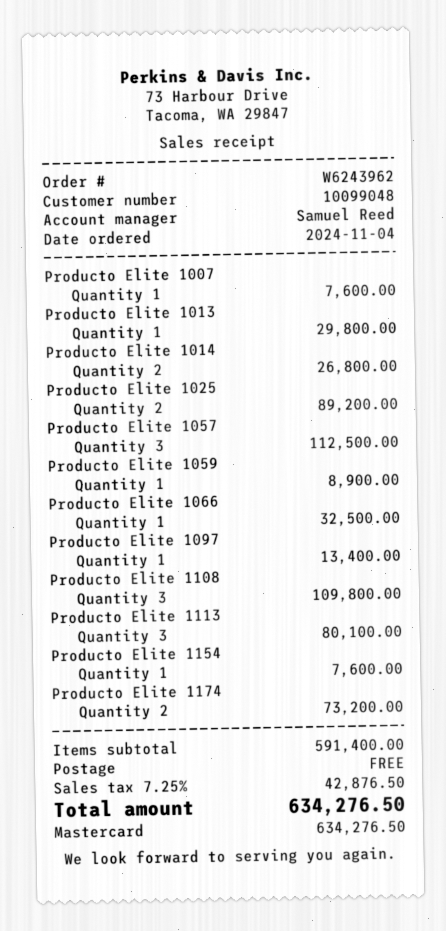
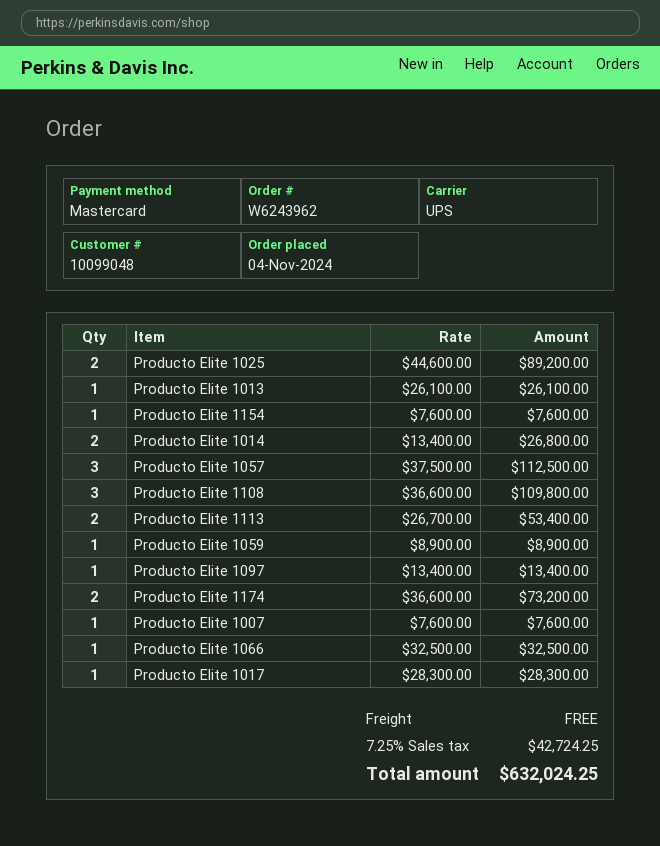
Producto Elite 1013: 1 for 29800.00 -> 1 for 26100.00
Producto Elite 1113: 3 for 80100.00 -> 2 for 53400.00
Producto Elite 1017: none -> 1 for 28300.00
tax: 7.25% = 42876.50 -> 7.25% = 42724.25
total: 634276.50 -> 632024.25

